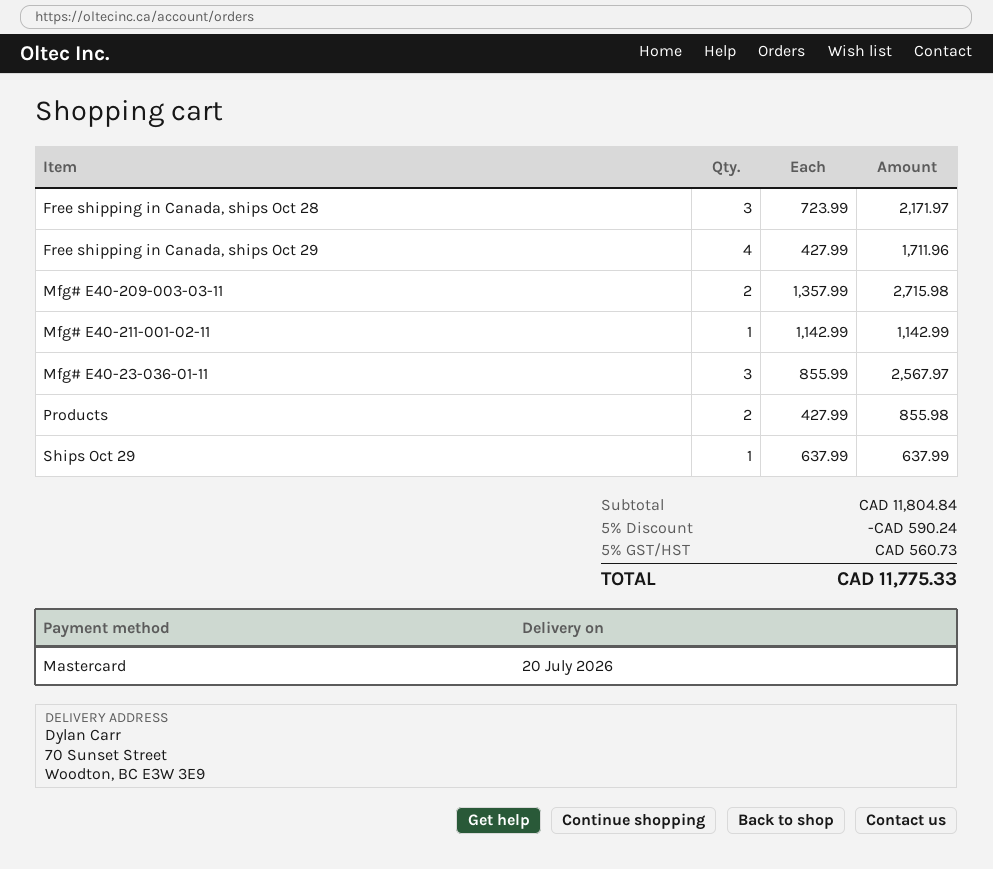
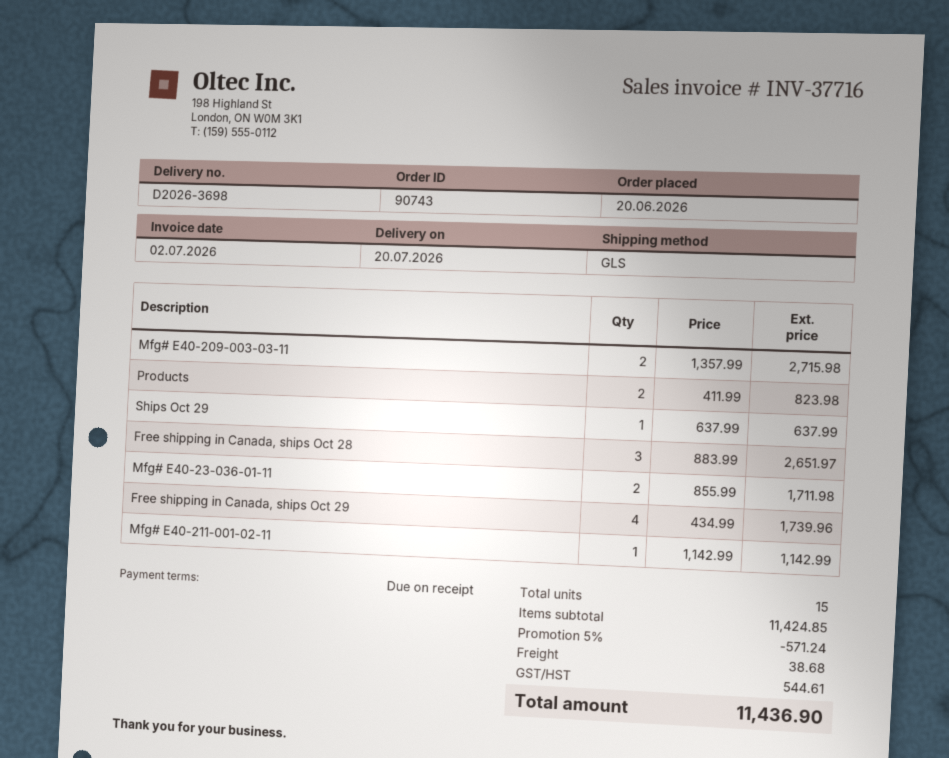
Free shipping in Canada, ships Oct 28: 3 x 723.99 = 2171.97 -> 3 x 883.99 = 2651.97
Free shipping in Canada, ships Oct 29: 4 x 427.99 = 1711.96 -> 4 x 434.99 = 1739.96
Mfg# E40-23-036-01-11: 3 x 855.99 = 2567.97 -> 2 x 855.99 = 1711.98
Products: 2 x 427.99 = 855.98 -> 2 x 411.99 = 823.98
subtotal: 11804.84 -> 11424.85
discount: 5% = 590.24 -> 5% = 571.24
shipping: none -> 38.68
tax: 560.73 -> 544.61
total: 11775.33 -> 11436.90

